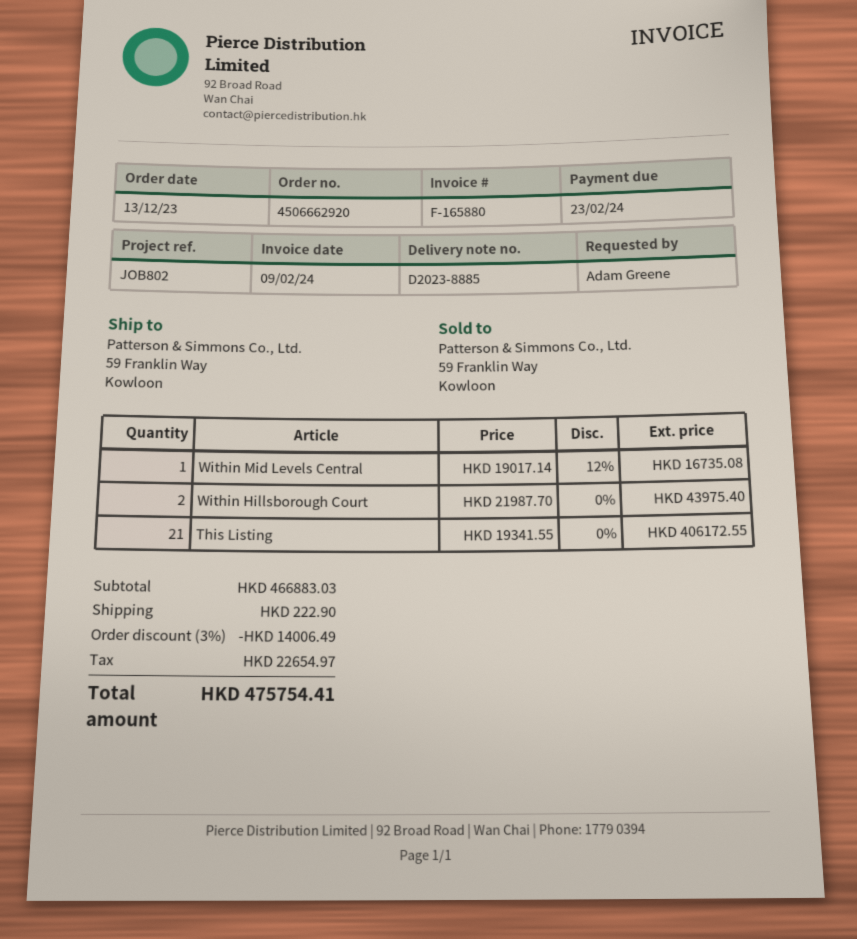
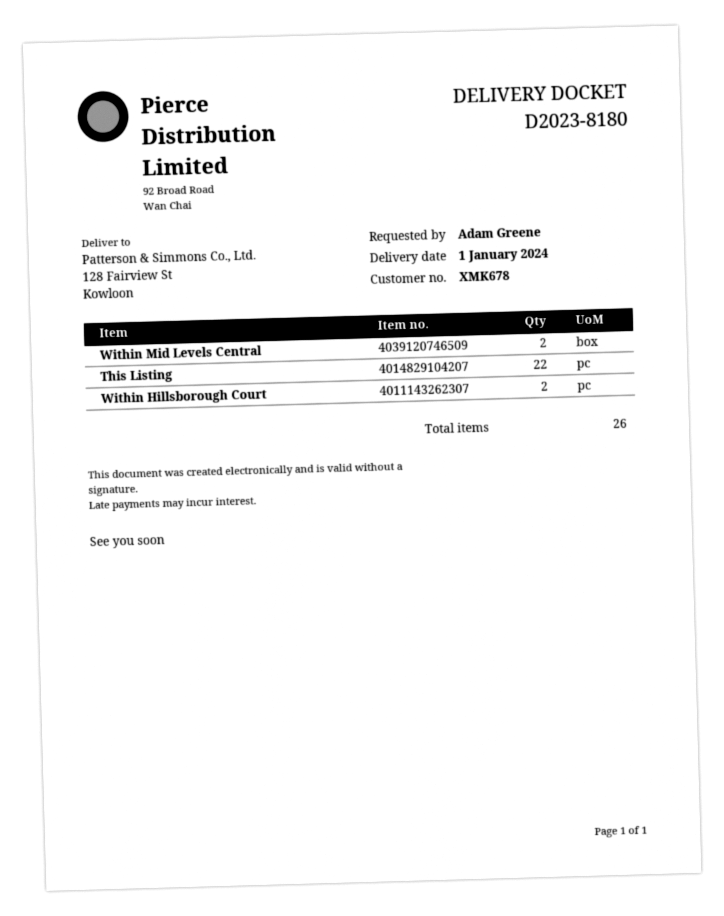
delivery note number: D2023-8885 -> D2023-8180
ship to: 59 Franklin Way, Kowloon -> 128 Fairview St, Kowloon
Within Mid Levels Central: 1 -> 2
This Listing: 21 -> 22

